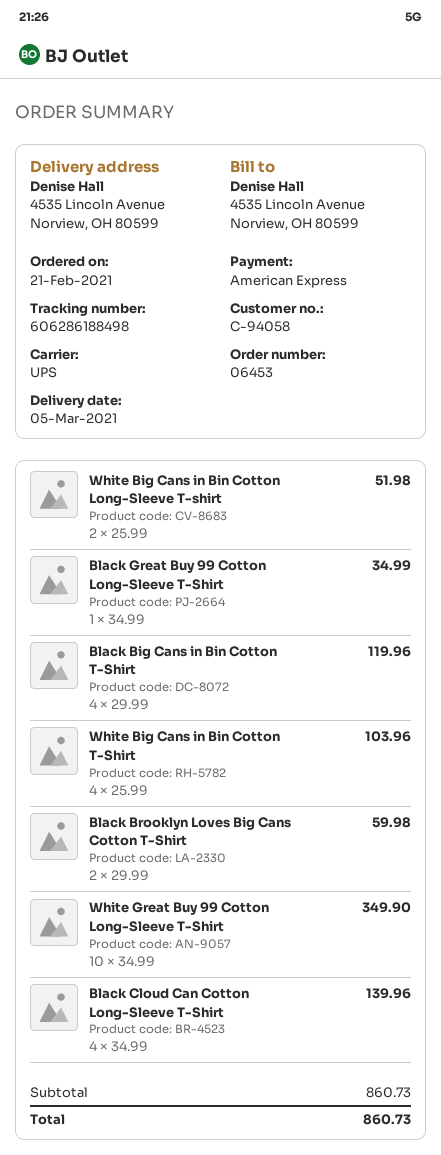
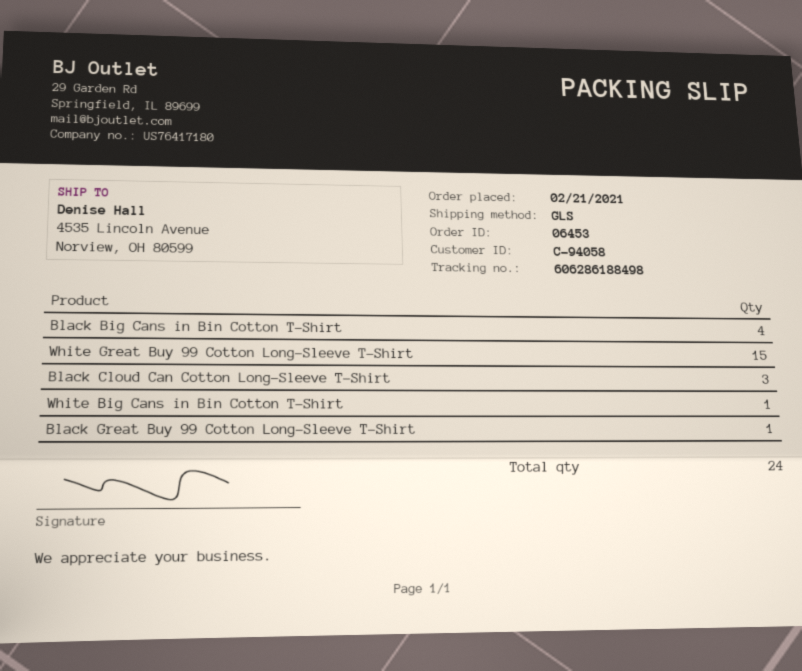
shipping method: UPS -> GLS
White Big Cans in Bin Cotton Long-Sleeve T-shirt: 2 -> none
White Big Cans in Bin Cotton T-Shirt: 4 -> 1
Black Brooklyn Loves Big Cans Cotton T-Shirt: 2 -> none
White Great Buy 99 Cotton Long-Sleeve T-Shirt: 10 -> 15
Black Cloud Can Cotton Long-Sleeve T-Shirt: 4 -> 3

